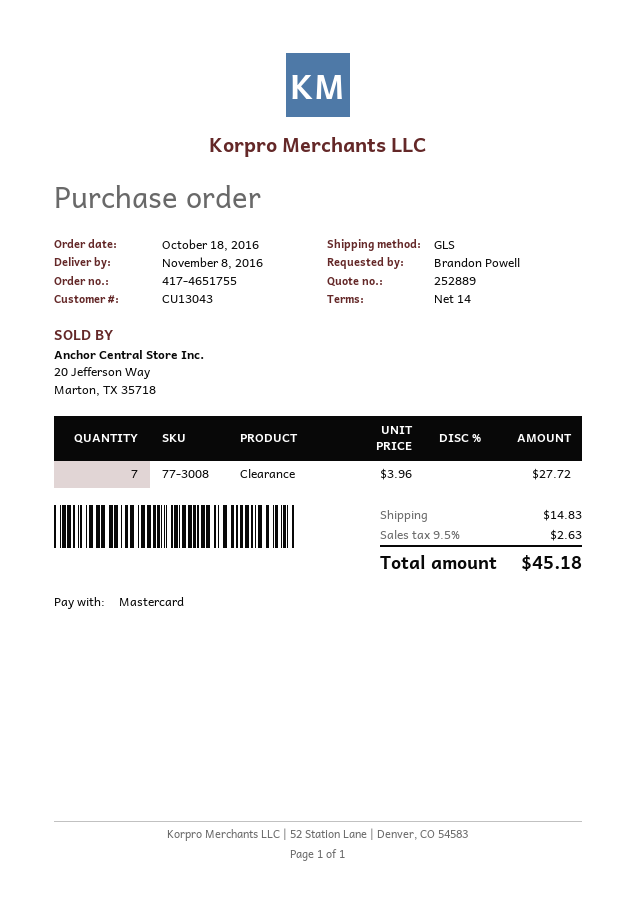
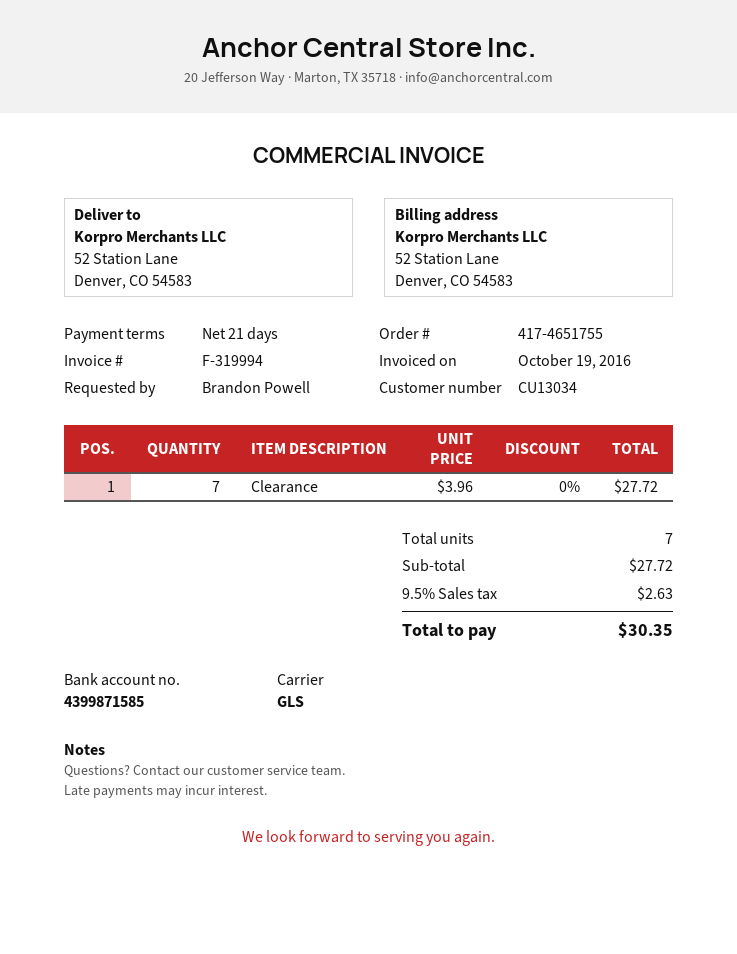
payment terms: 14 days -> 21 days
customer number: CU13043 -> CU13034
shipping: 14.83 -> none
total: 45.18 -> 30.35

